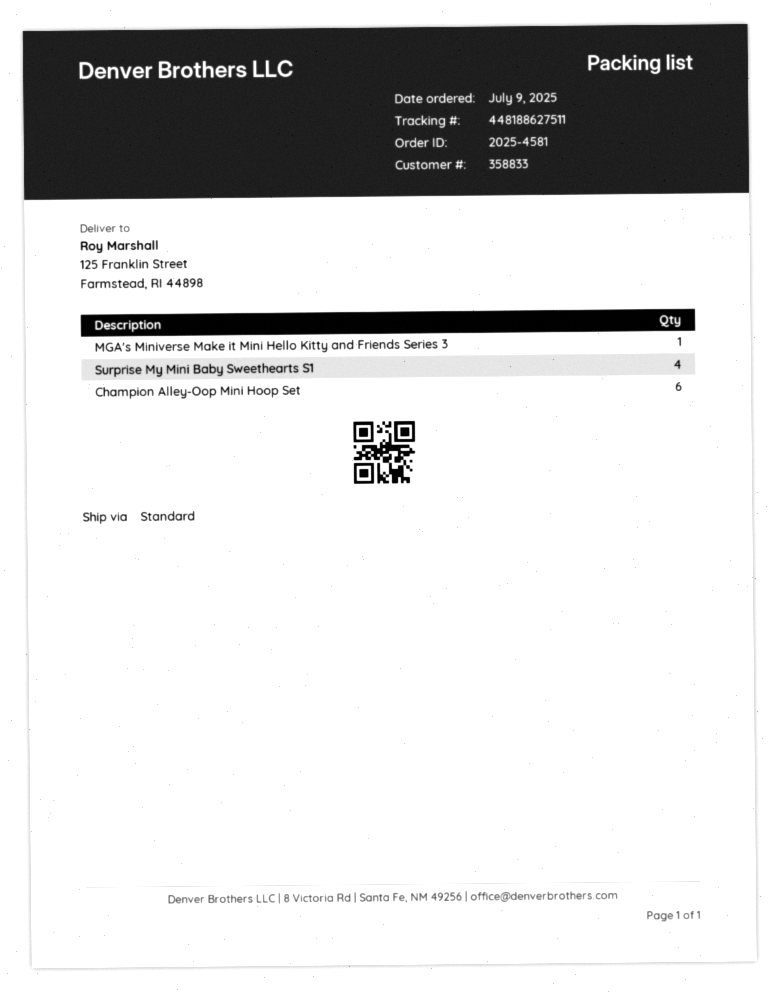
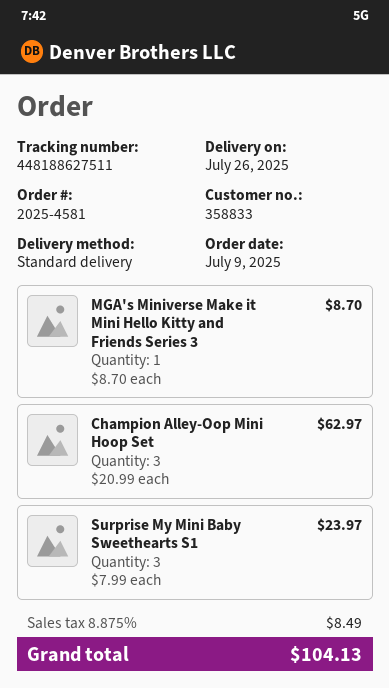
Surprise My Mini Baby Sweethearts S1: 4 -> 3
Champion Alley-Oop Mini Hoop Set: 6 -> 3

